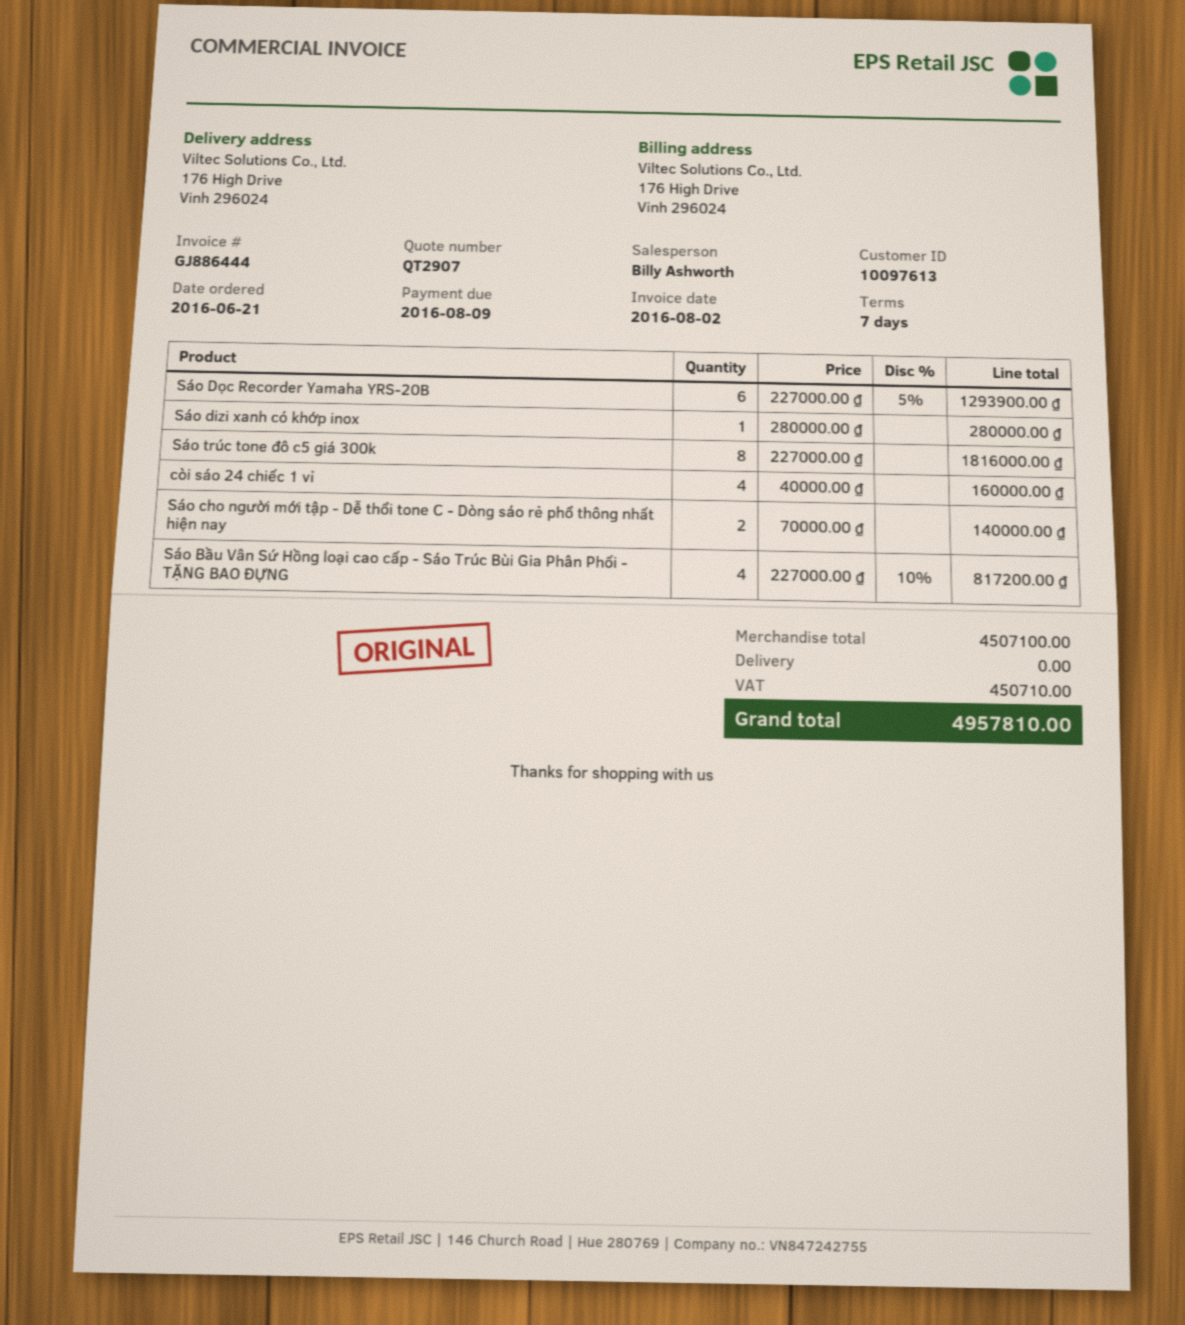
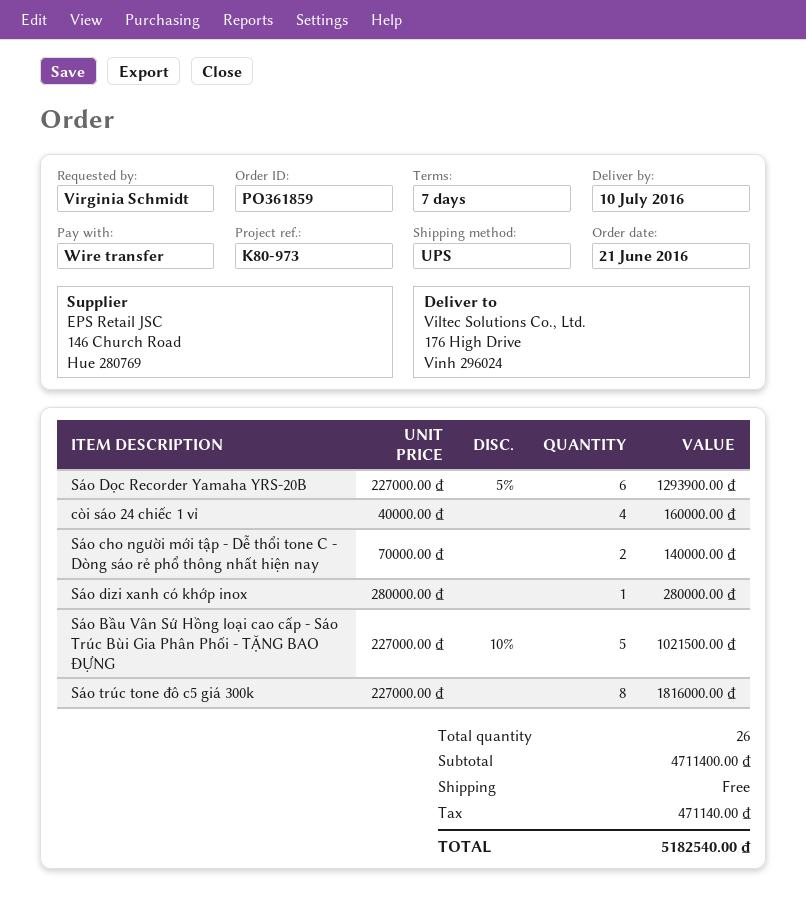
Sáo Bầu Vân Sứ Hồng loại cao cấp - Sáo Trúc Bùi Gia Phân Phối - TẶNG BAO ĐỰNG: 4 x 227000.00 - 10% = 817200.00 -> 5 x 227000.00 - 10% = 1021500.00
subtotal: 4507100.00 -> 4711400.00
tax: 450710.00 -> 471140.00
total: 4957810.00 -> 5182540.00

